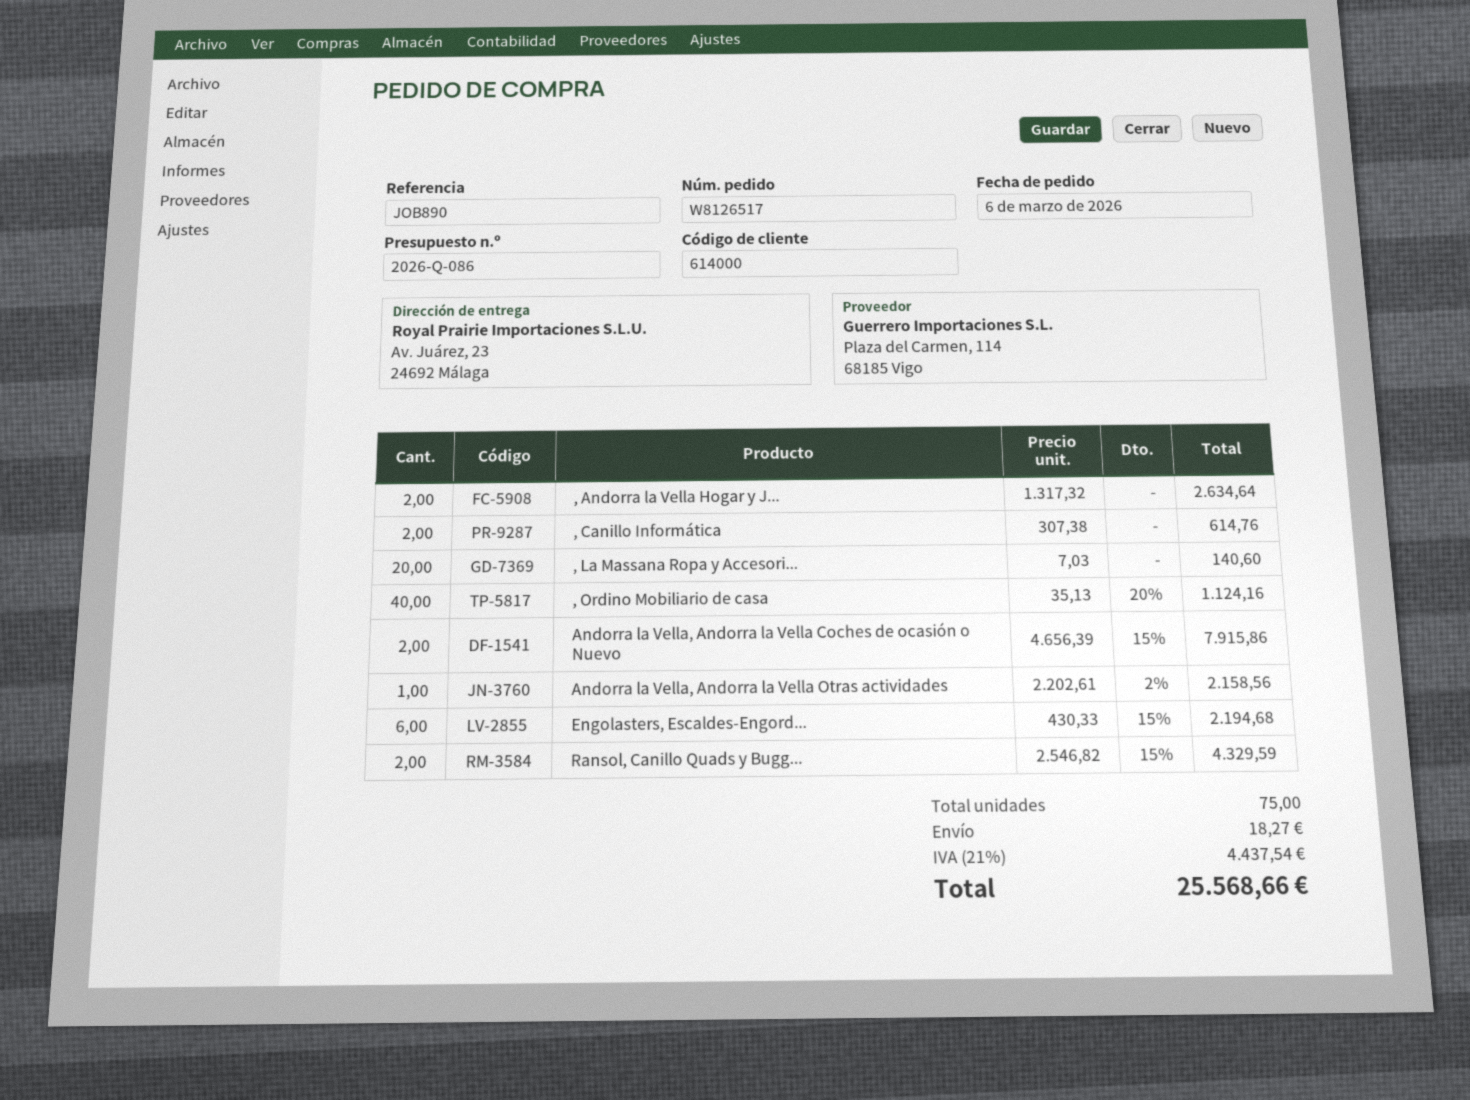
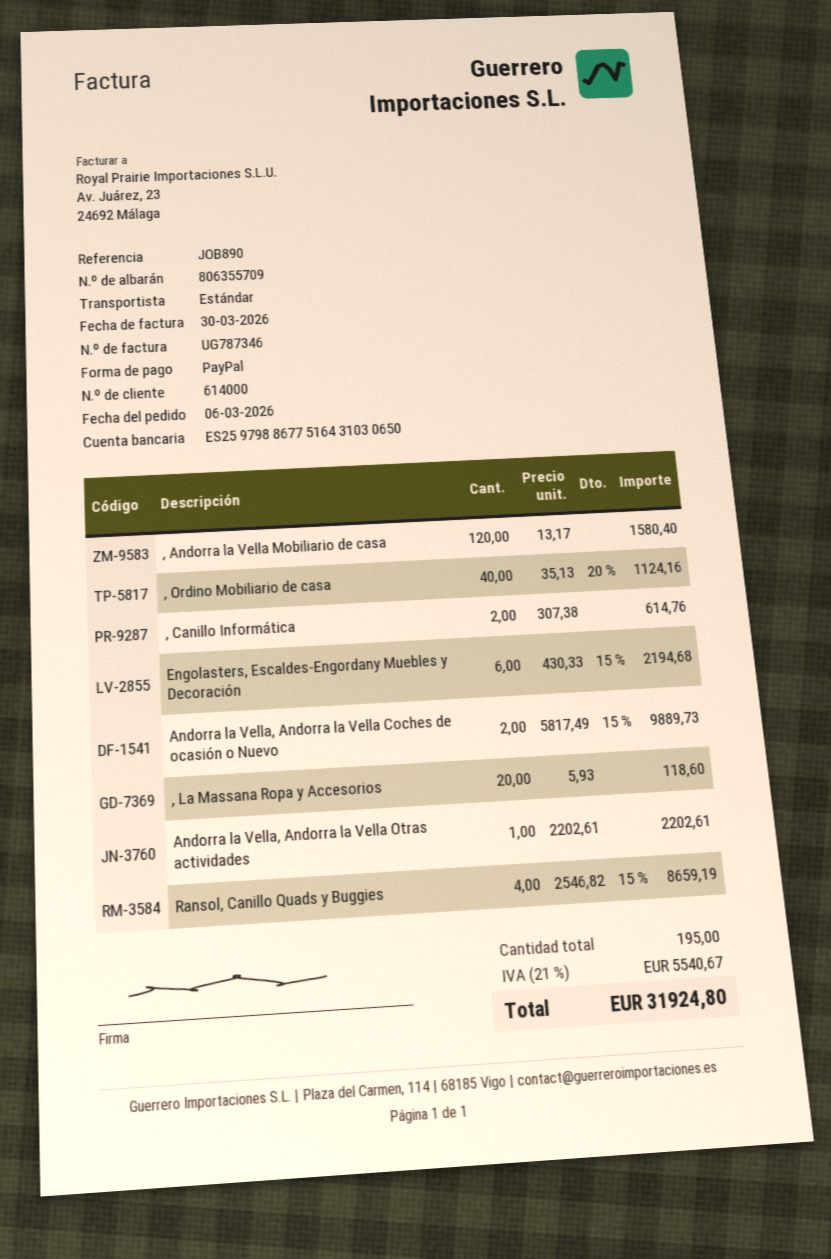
, Andorra la Vella Hogar y J...: 2 x 1317.32 = 2634.64 -> none
, La Massana Ropa y Accesori...: 20 x 7.03 = 140.60 -> 20 x 5.93 = 118.60
Andorra la Vella, Andorra la Vella Coches de ocasión o Nuevo: 2 x 4656.39 - 15% = 7915.86 -> 2 x 5817.49 - 15% = 9889.73
Andorra la Vella, Andorra la Vella Otras actividades: 1 x 2202.61 - 2% = 2158.56 -> 1 x 2202.61 = 2202.61
Ransol, Canillo Quads y Bugg...: 2 x 2546.82 - 15% = 4329.59 -> 4 x 2546.82 - 15% = 8659.19
, Andorra la Vella Mobiliario de casa: none -> 120 x 13.17 = 1580.40
total quantity: 75 -> 195
shipping: 18.27 -> none
tax: 21% = 4437.54 -> 21% = 5540.67
total: 25568.66 -> 31924.80

